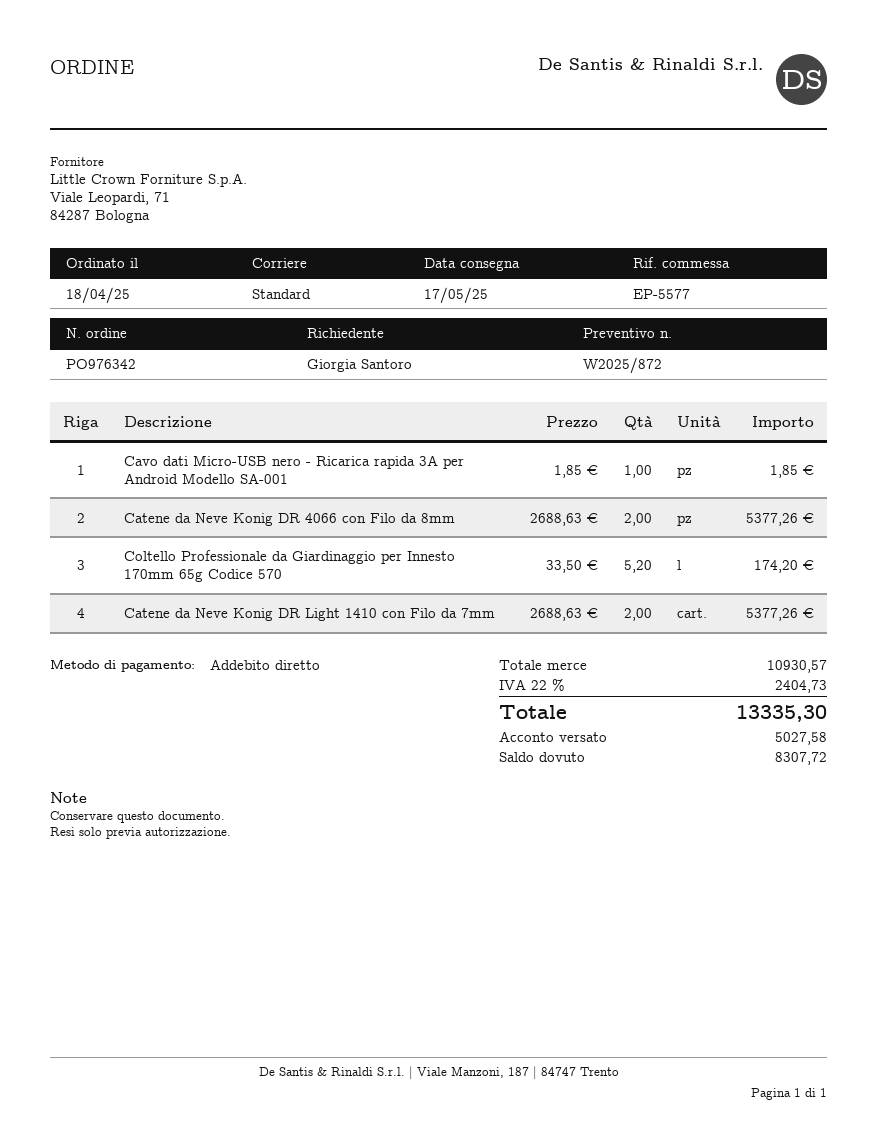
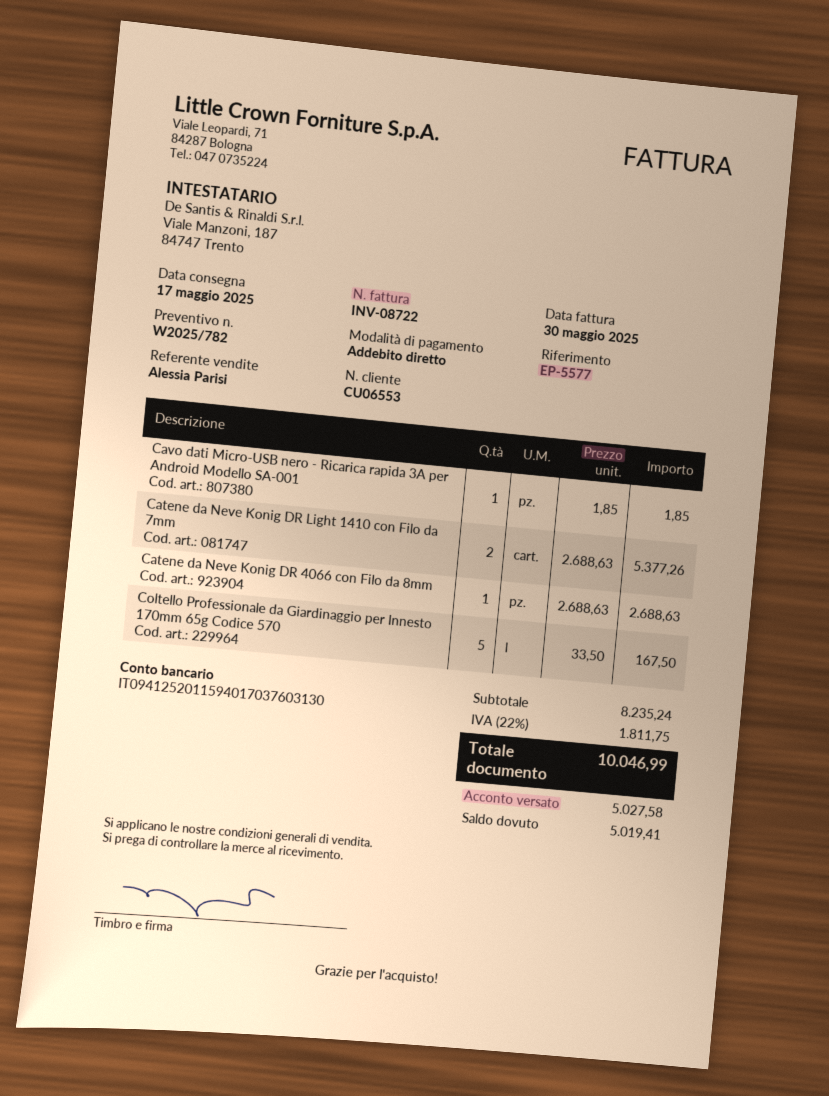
quote number: W2025/872 -> W2025/782
Catene da Neve Konig DR 4066 con Filo da 8mm: 2 x 2688.63 = 5377.26 -> 1 x 2688.63 = 2688.63
Coltello Professionale da Giardinaggio per Innesto 170mm 65g Codice 570: 5.2 x 33.50 = 174.20 -> 5 x 33.50 = 167.50
subtotal: 10930.57 -> 8235.24
tax: 22% = 2404.73 -> 22% = 1811.75
total: 13335.30 -> 10046.99
balance: 8307.72 -> 5019.41

